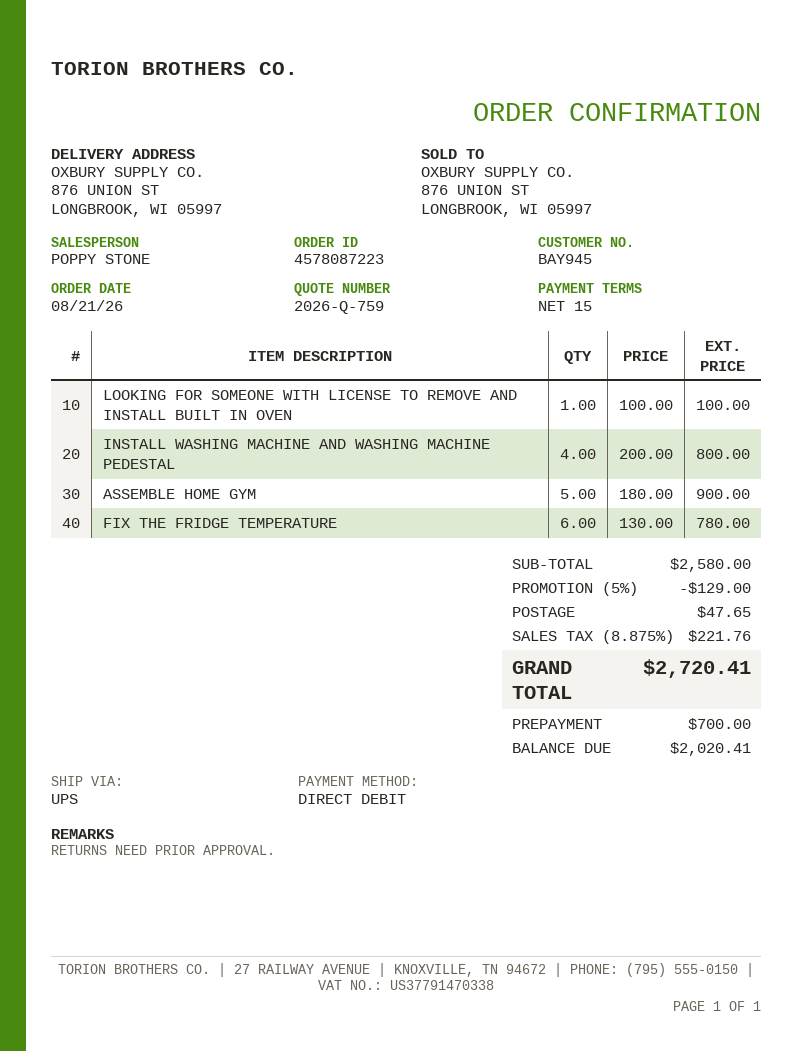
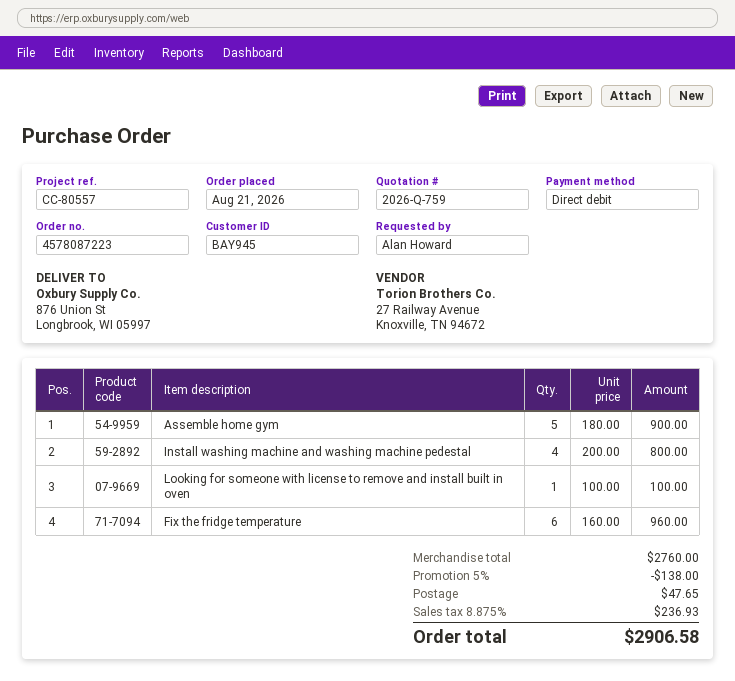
FIX THE FRIDGE TEMPERATURE: 6 x 130.00 = 780.00 -> 6 x 160.00 = 960.00
subtotal: 2580.00 -> 2760.00
discount: 5% = 129.00 -> 5% = 138.00
tax: 8.875% = 221.76 -> 8.875% = 236.93
total: 2720.41 -> 2906.58

